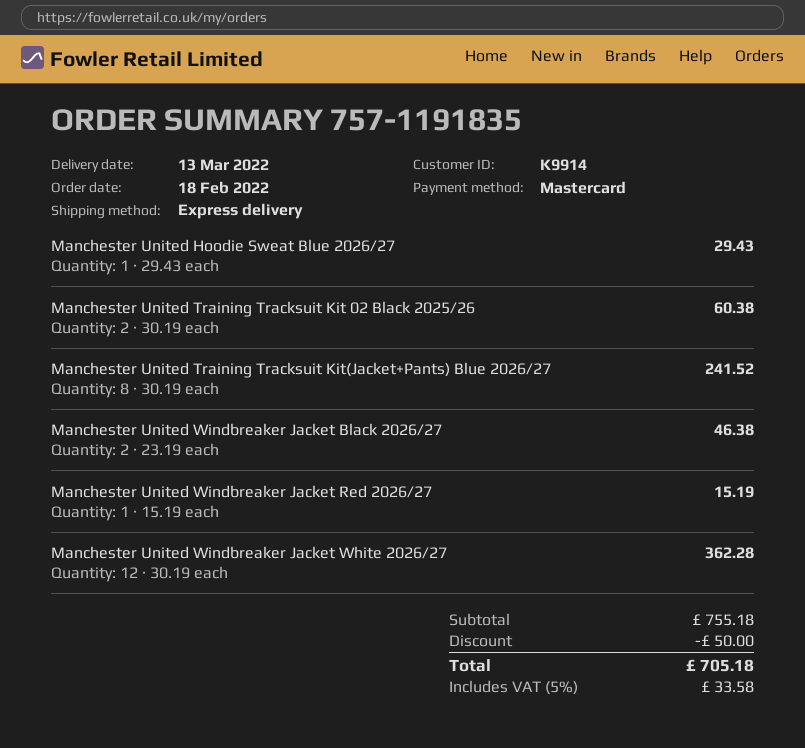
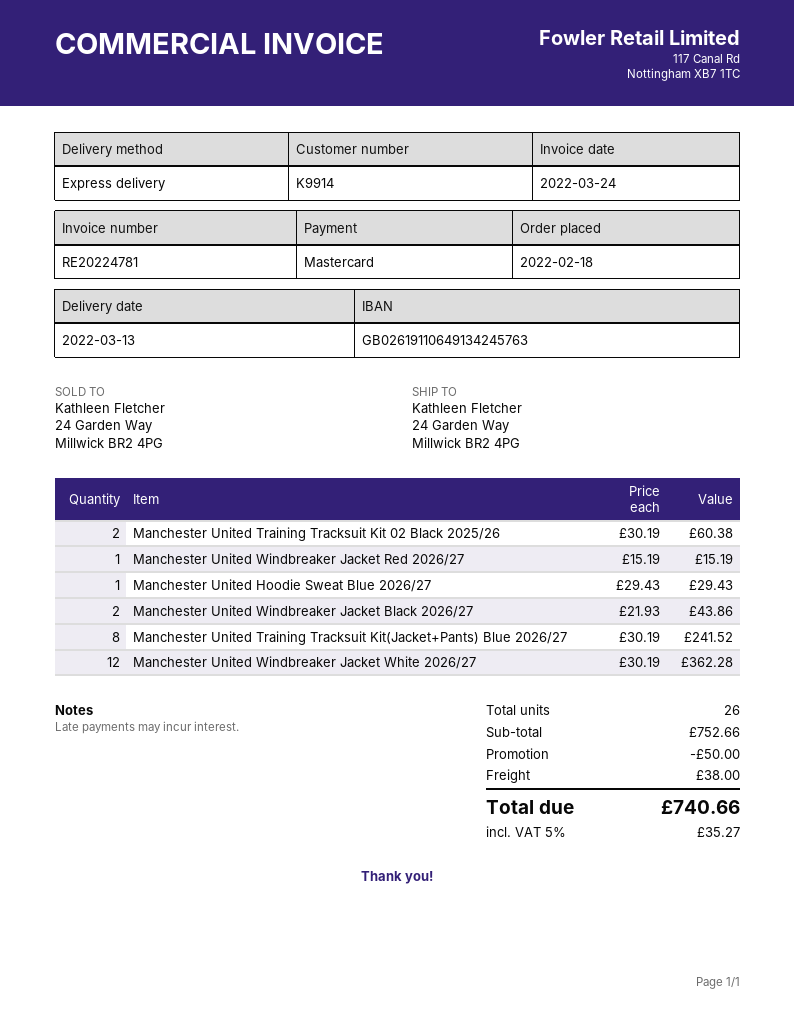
Manchester United Windbreaker Jacket Black 2026/27: 2 x 23.19 = 46.38 -> 2 x 21.93 = 43.86
subtotal: 755.18 -> 752.66
shipping: none -> 38.00
tax: 5% = 33.58 -> 5% = 35.27
total: 705.18 -> 740.66

